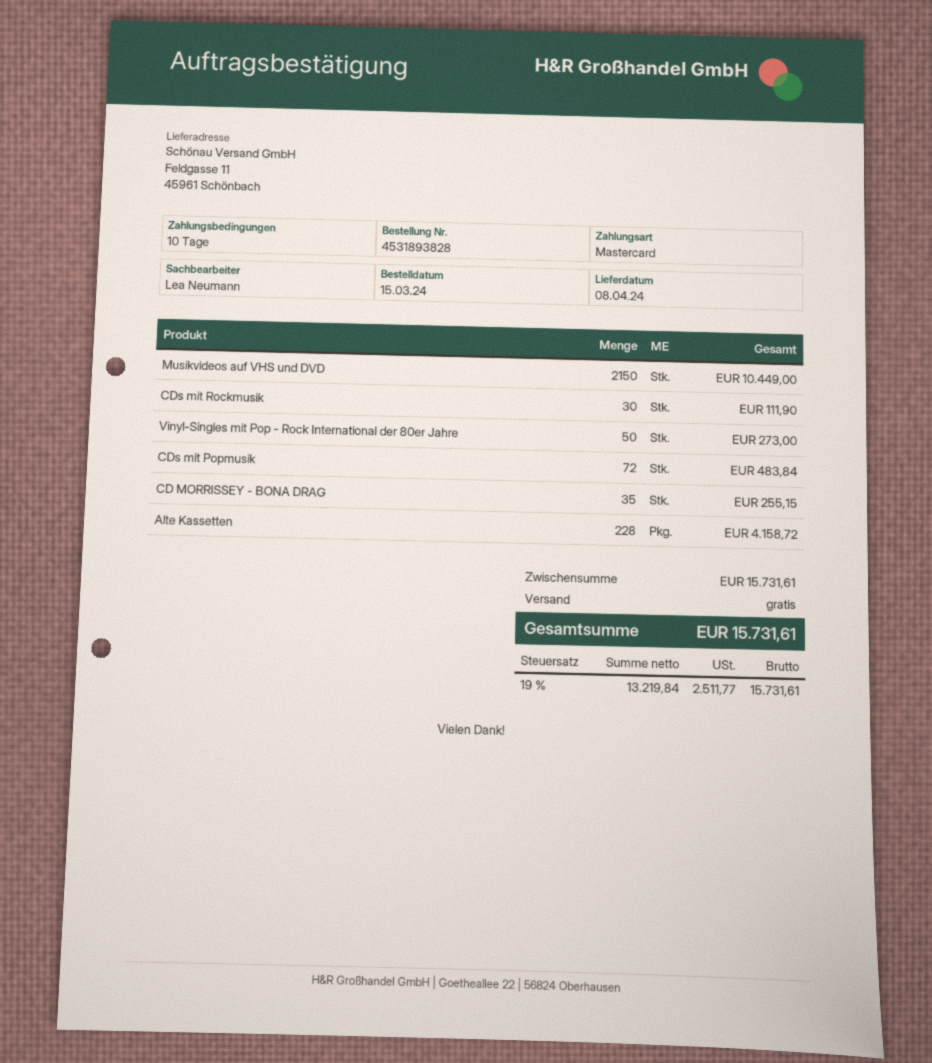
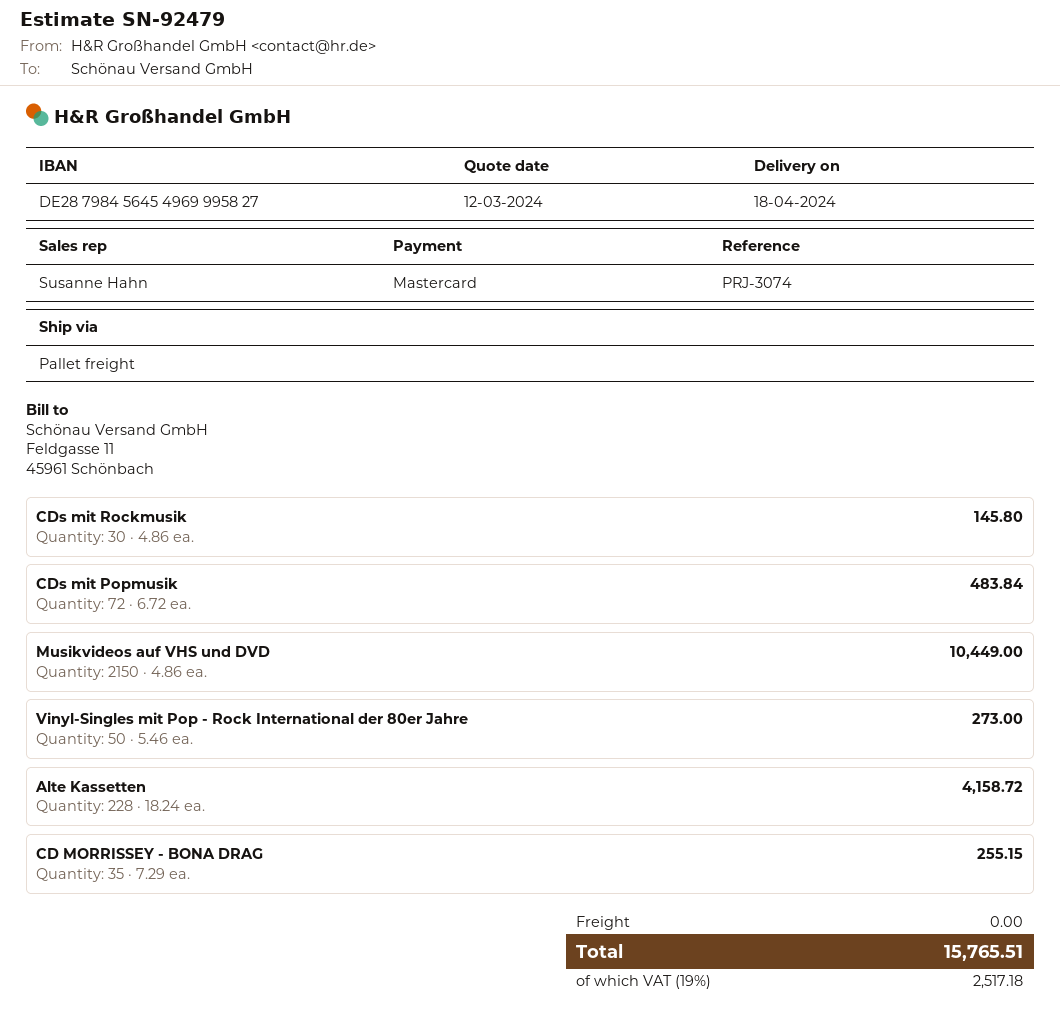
delivery date: 2024-04-08 -> 2024-04-18
sales rep: Lea Neumann -> Susanne Hahn
CDs mit Rockmusik: 30 for 111.90 -> 30 for 145.80
tax: 19% = 2511.77 -> 19% = 2517.18
total: 15731.61 -> 15765.51

